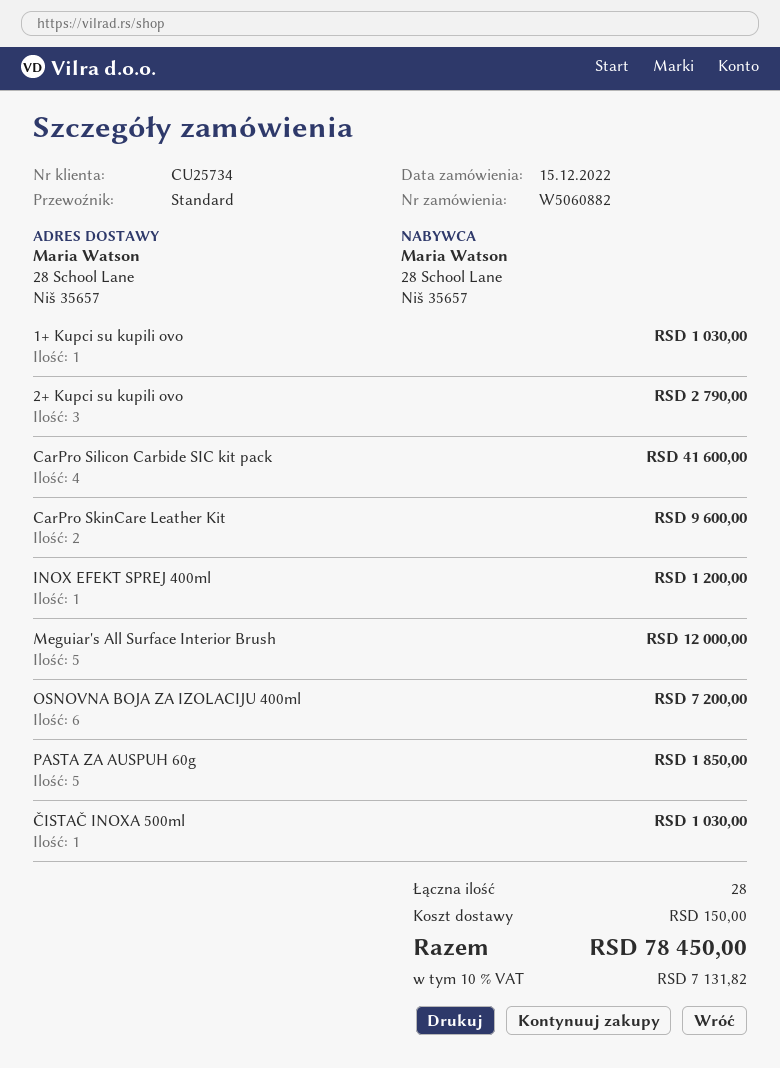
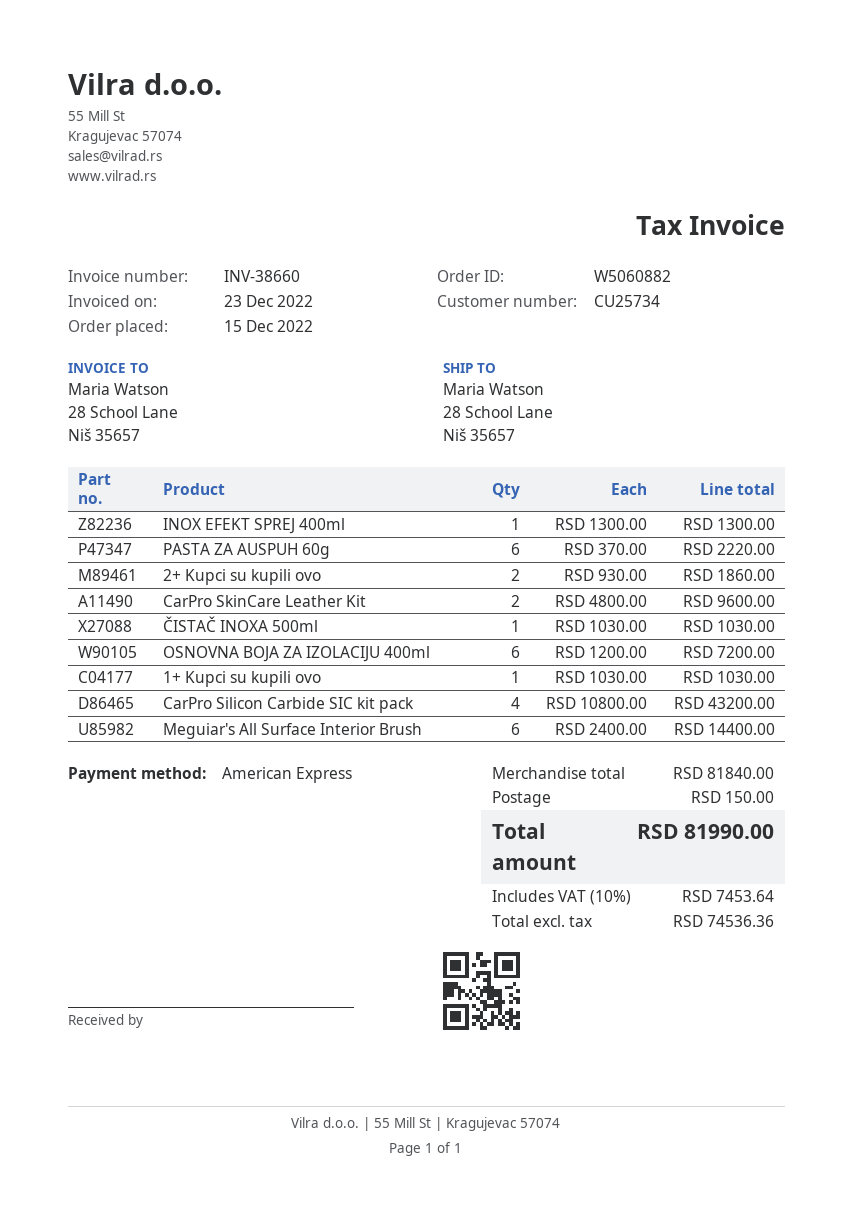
2+ Kupci su kupili ovo: 3 for 2790.00 -> 2 for 1860.00
CarPro Silicon Carbide SIC kit pack: 4 for 41600.00 -> 4 for 43200.00
INOX EFEKT SPREJ 400ml: 1 for 1200.00 -> 1 for 1300.00
Meguiar's All Surface Interior Brush: 5 for 12000.00 -> 6 for 14400.00
PASTA ZA AUSPUH 60g: 5 for 1850.00 -> 6 for 2220.00
tax: 10% = 7131.82 -> 10% = 7453.64
total: 78450.00 -> 81990.00

